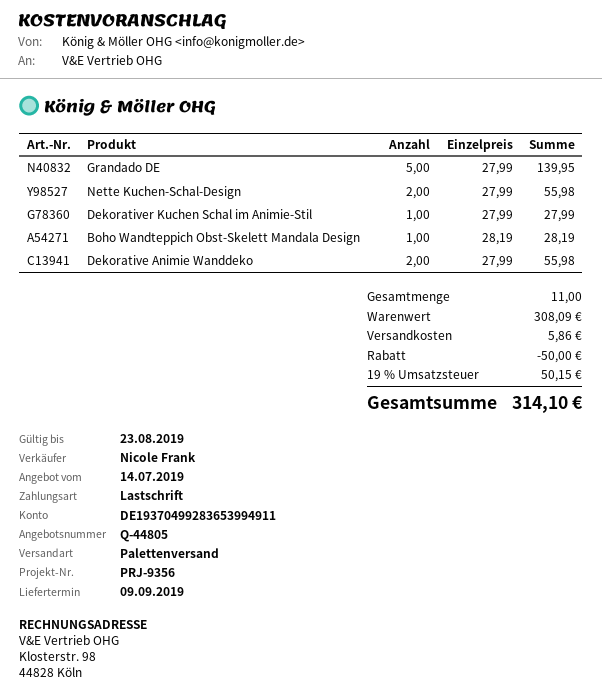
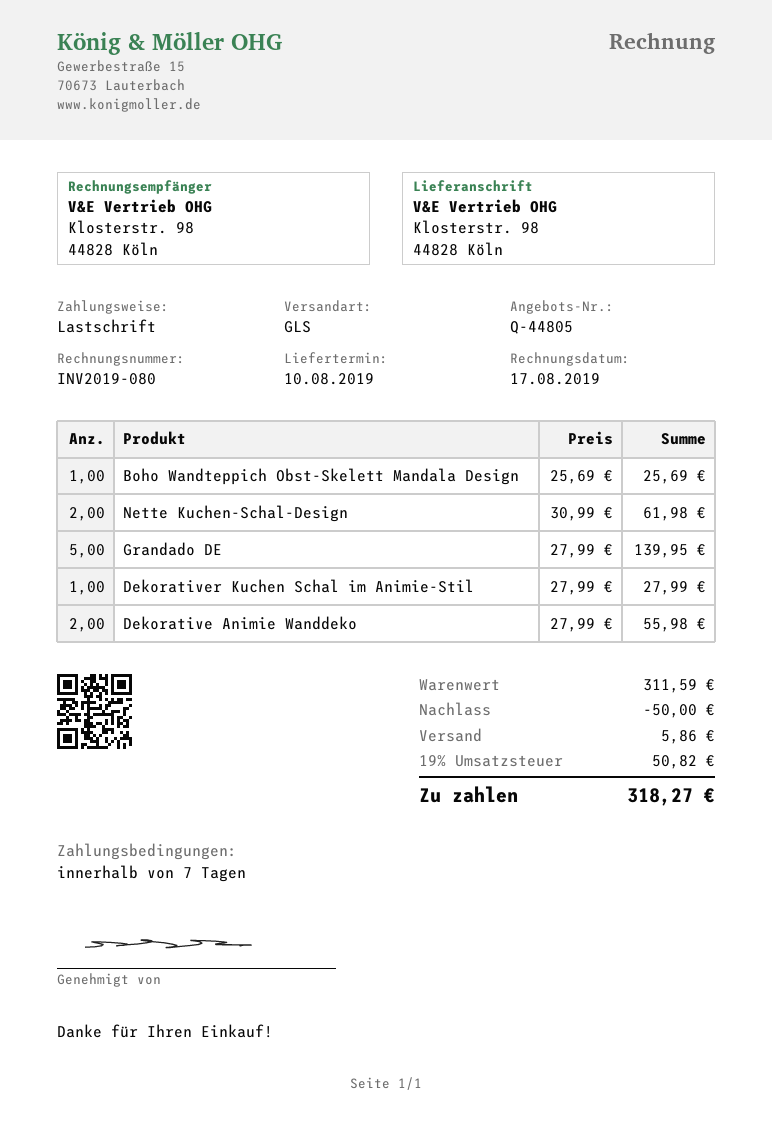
delivery date: 2019-09-09 -> 2019-08-10
shipping method: pallet freight -> GLS
Nette Kuchen-Schal-Design: 2 x 27.99 = 55.98 -> 2 x 30.99 = 61.98
Boho Wandteppich Obst-Skelett Mandala Design: 1 x 28.19 = 28.19 -> 1 x 25.69 = 25.69
subtotal: 308.09 -> 311.59
tax: 19% = 50.15 -> 19% = 50.82
total: 314.10 -> 318.27

